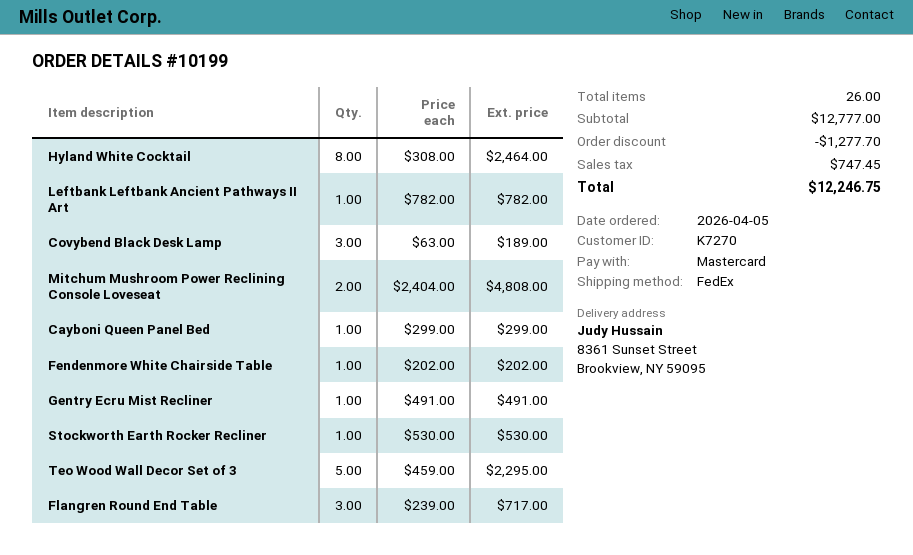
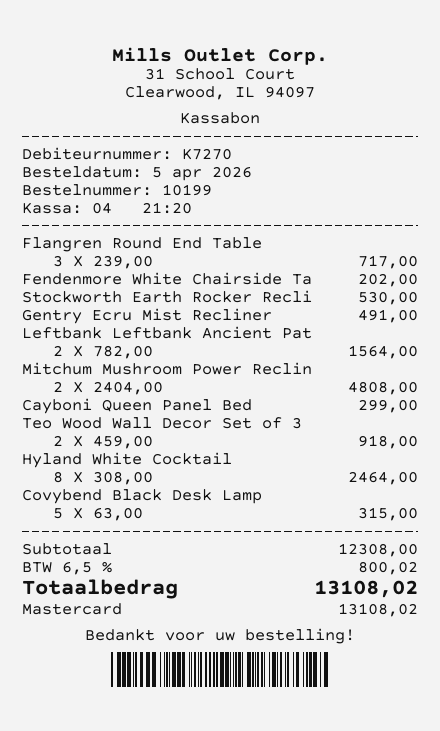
Leftbank Leftbank Ancient Pathways II Art: 1 x 782.00 = 782.00 -> 2 x 782.00 = 1564.00
Covybend Black Desk Lamp: 3 x 63.00 = 189.00 -> 5 x 63.00 = 315.00
Teo Wood Wall Decor Set of 3: 5 x 459.00 = 2295.00 -> 2 x 459.00 = 918.00
subtotal: 12777.00 -> 12308.00
discount: 1277.70 -> none
tax: 747.45 -> 800.02
total: 12246.75 -> 13108.02

